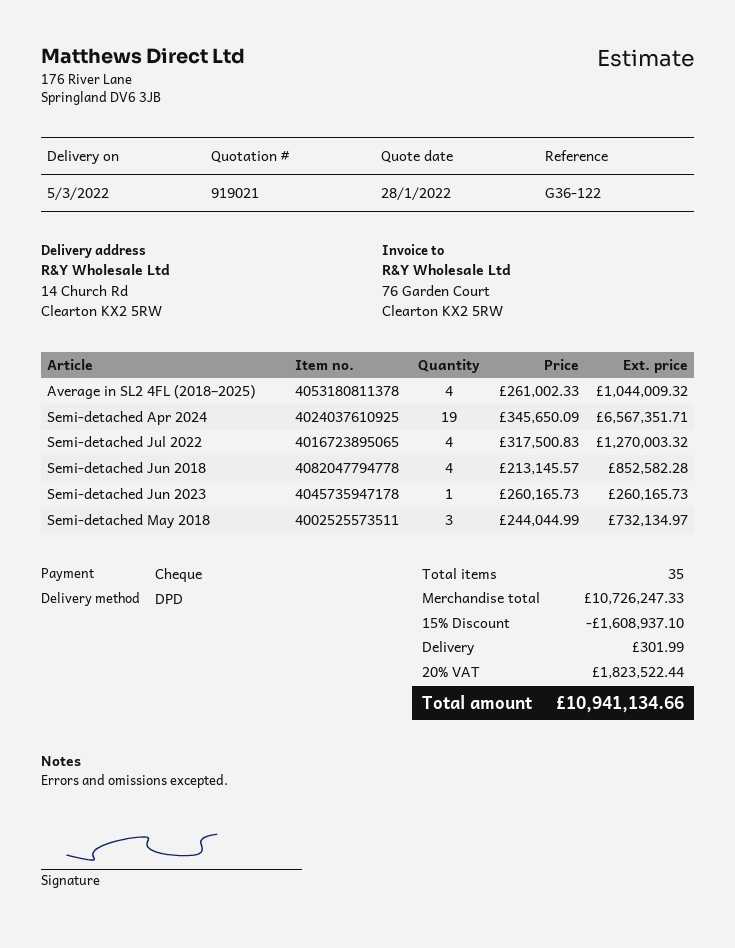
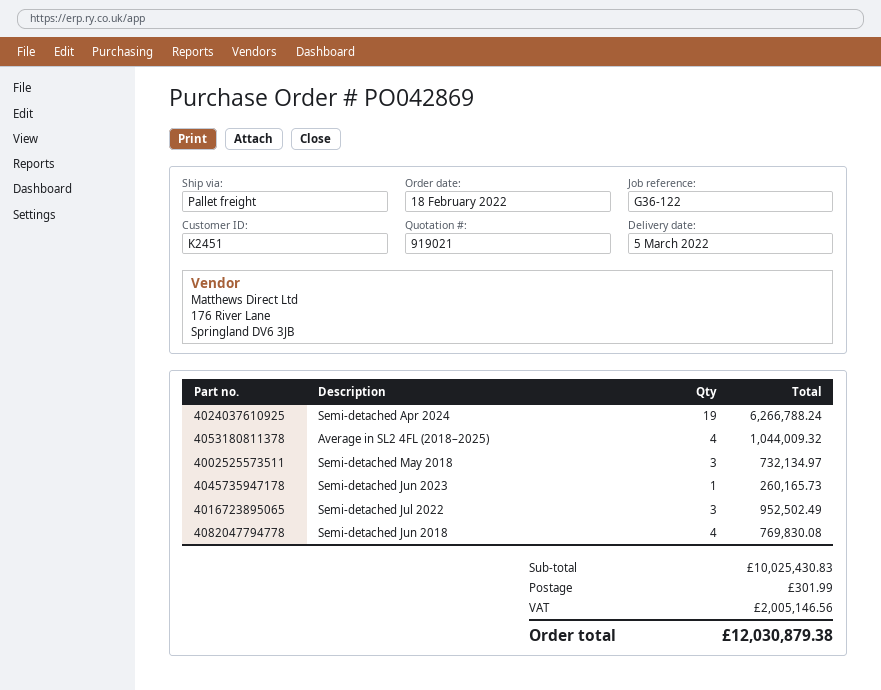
shipping method: DPD -> pallet freight
Semi-detached Apr 2024: 19 for 6567351.71 -> 19 for 6266788.24
Semi-detached Jul 2022: 4 for 1270003.32 -> 3 for 952502.49
Semi-detached Jun 2018: 4 for 852582.28 -> 4 for 769830.08
subtotal: 10726247.33 -> 10025430.83
discount: 15% = 1608937.10 -> none
tax: 1823522.44 -> 2005146.56
total: 10941134.66 -> 12030879.38

